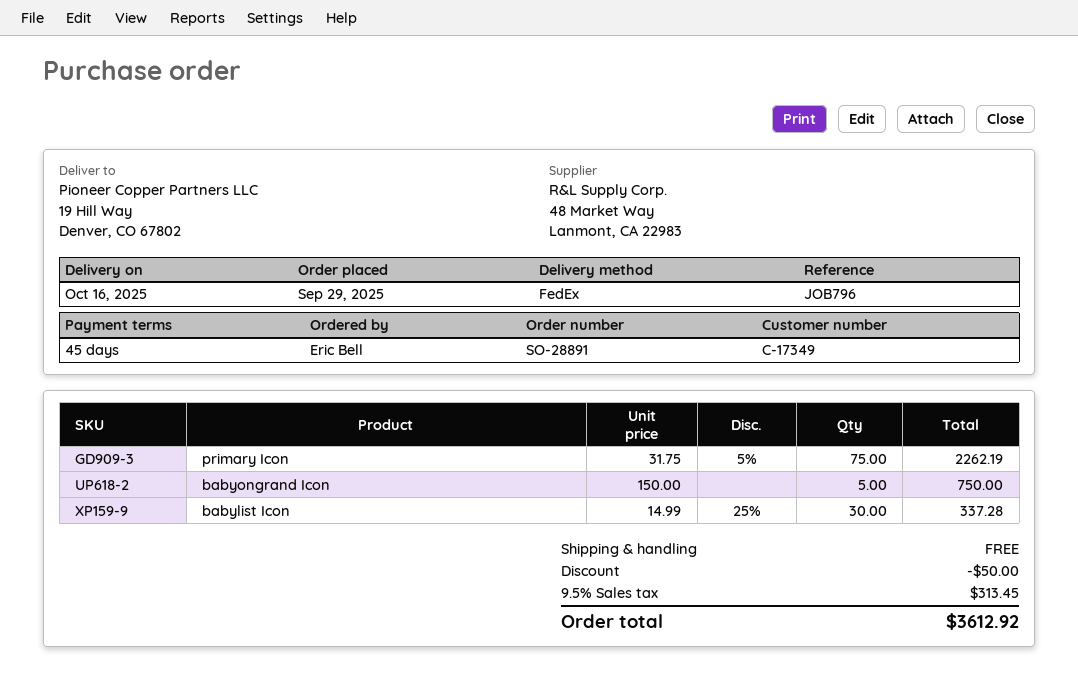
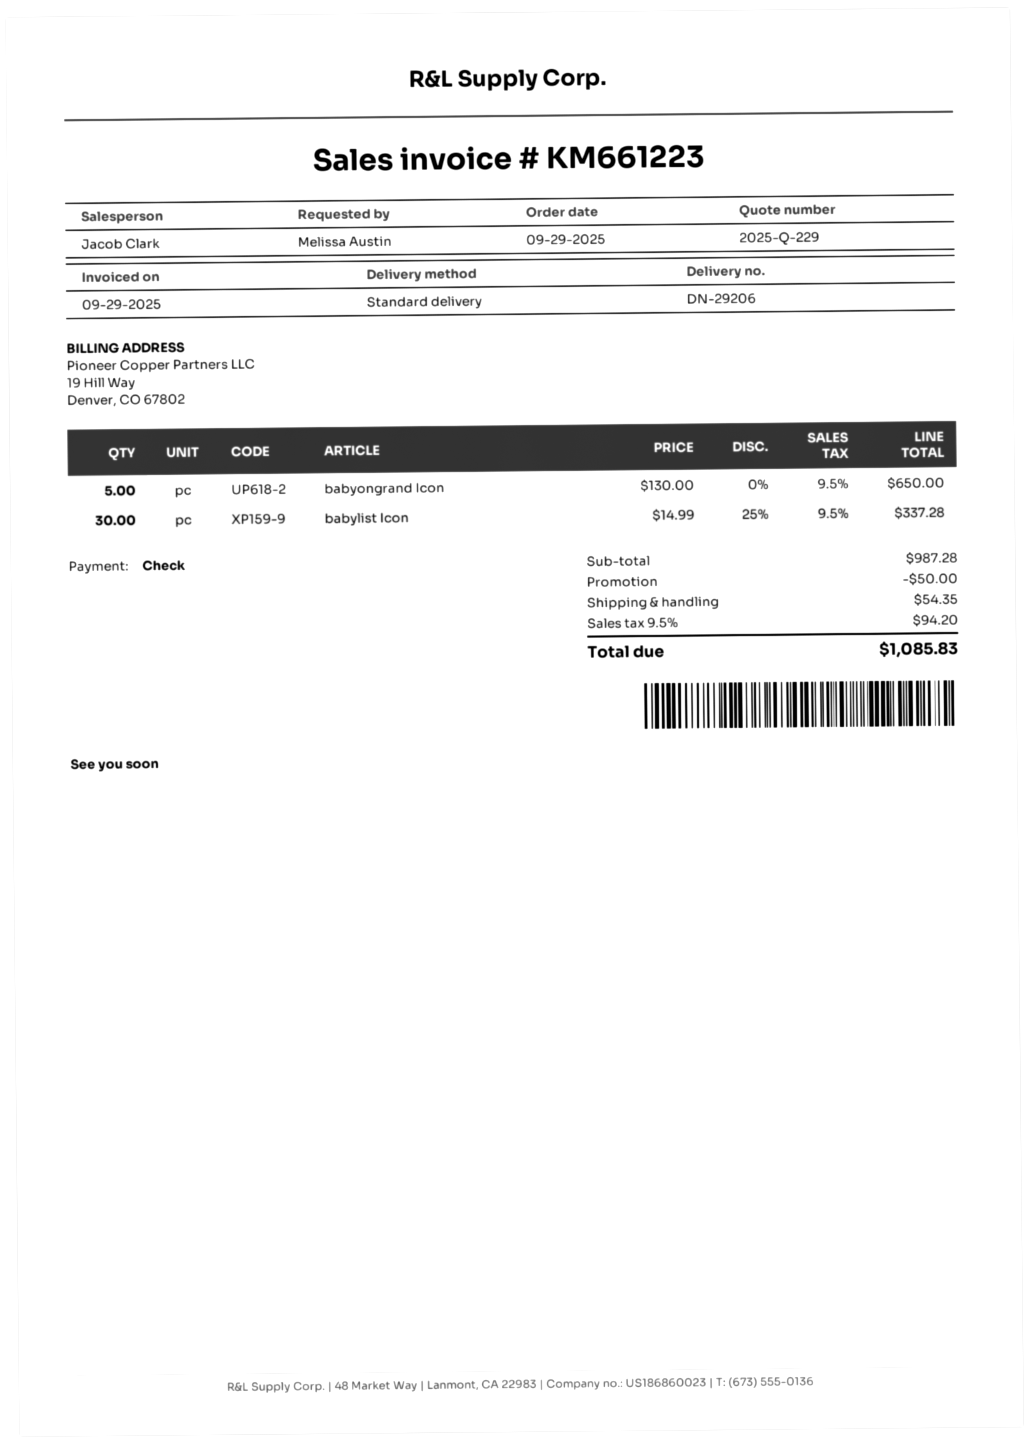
ordered by: Eric Bell -> Melissa Austin
shipping method: FedEx -> standard
primary Icon: 75 x 31.75 - 5% = 2262.19 -> none
babyongrand Icon: 5 x 150.00 = 750.00 -> 5 x 130.00 = 650.00
shipping: 0.00 -> 54.35
tax: 9.5% = 313.45 -> 9.5% = 94.20
total: 3612.92 -> 1085.83

